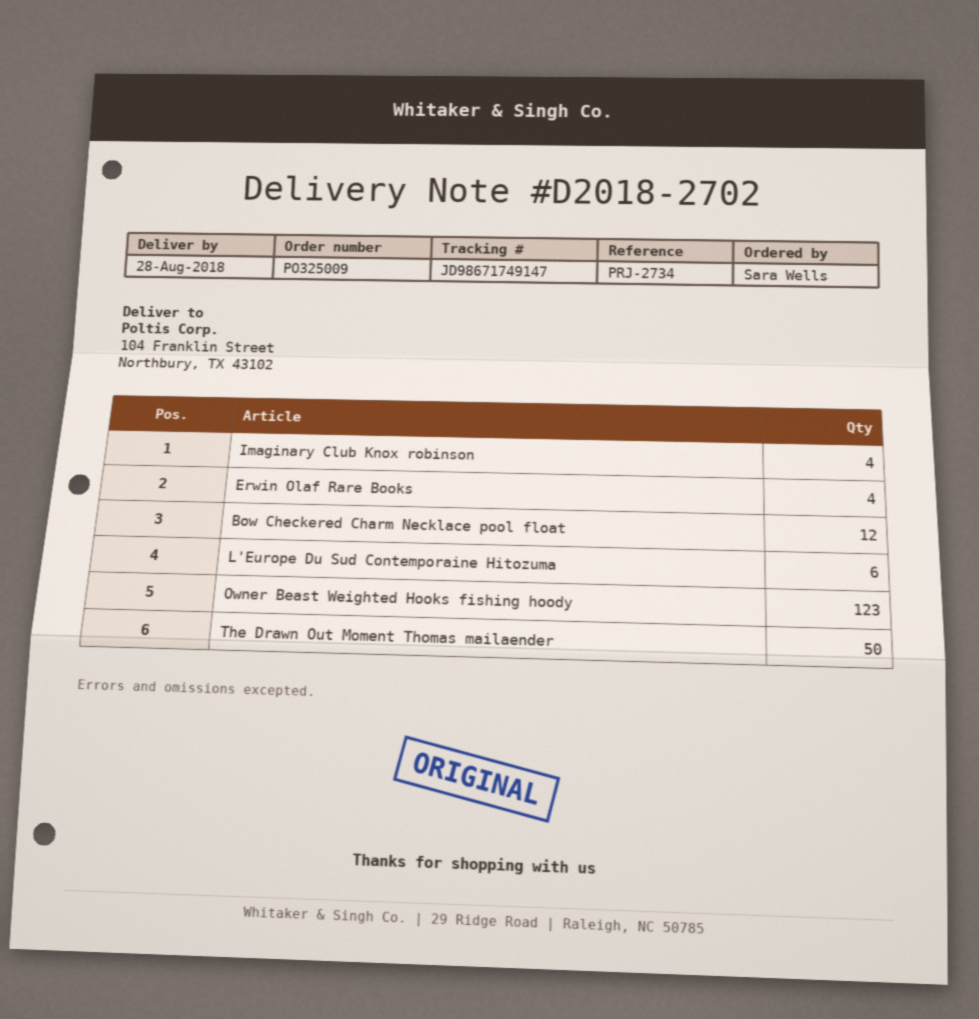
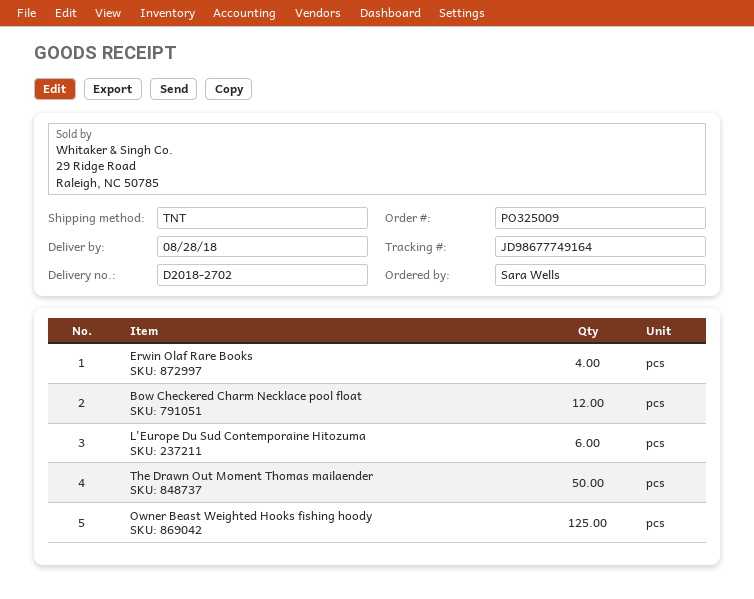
tracking number: JD98671749147 -> JD98677749164
Imaginary Club Knox robinson: 4 -> none
Owner Beast Weighted Hooks fishing hoody: 123 -> 125

